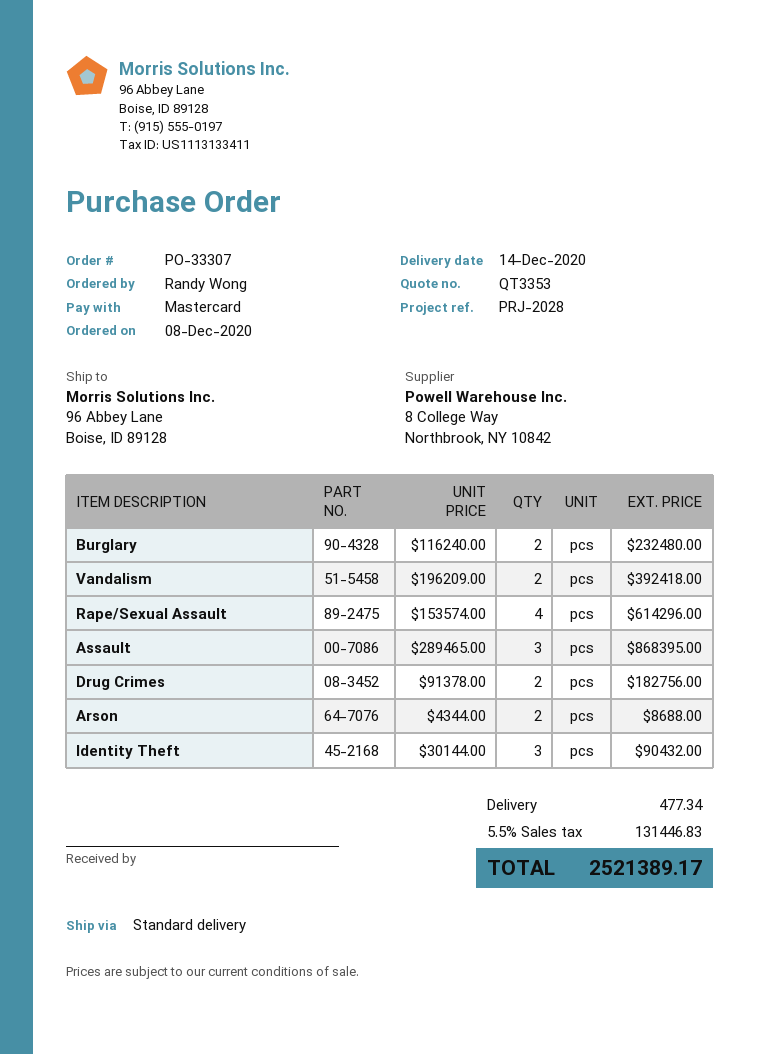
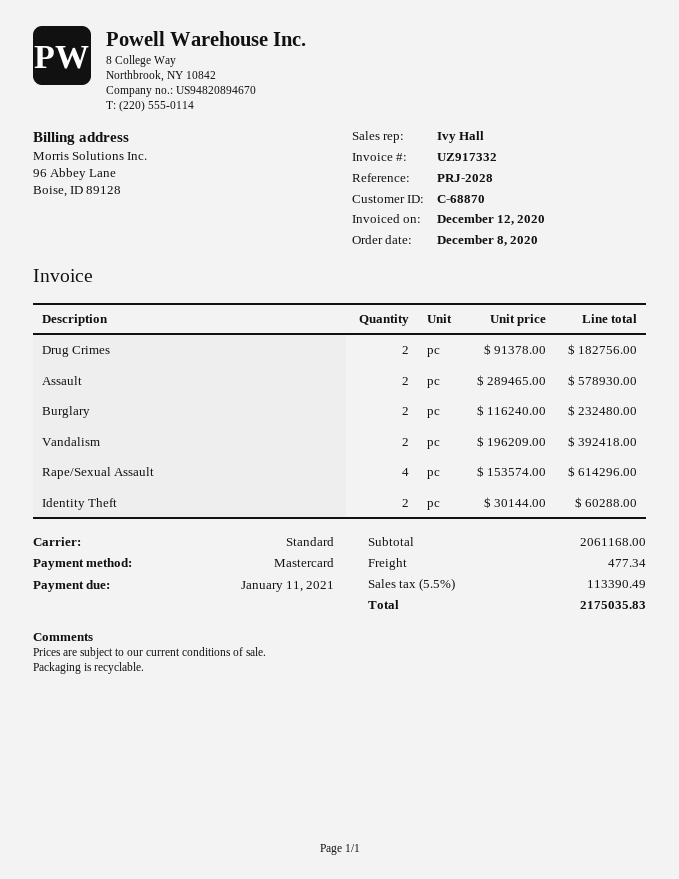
Assault: 3 x 289465.00 = 868395.00 -> 2 x 289465.00 = 578930.00
Arson: 2 x 4344.00 = 8688.00 -> none
Identity Theft: 3 x 30144.00 = 90432.00 -> 2 x 30144.00 = 60288.00
tax: 5.5% = 131446.83 -> 5.5% = 113390.49
total: 2521389.17 -> 2175035.83

